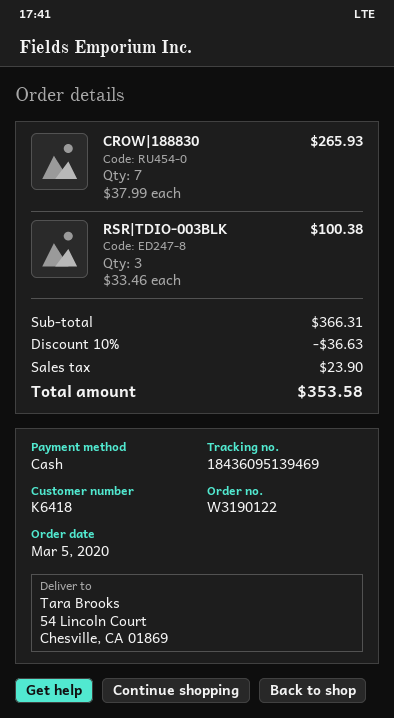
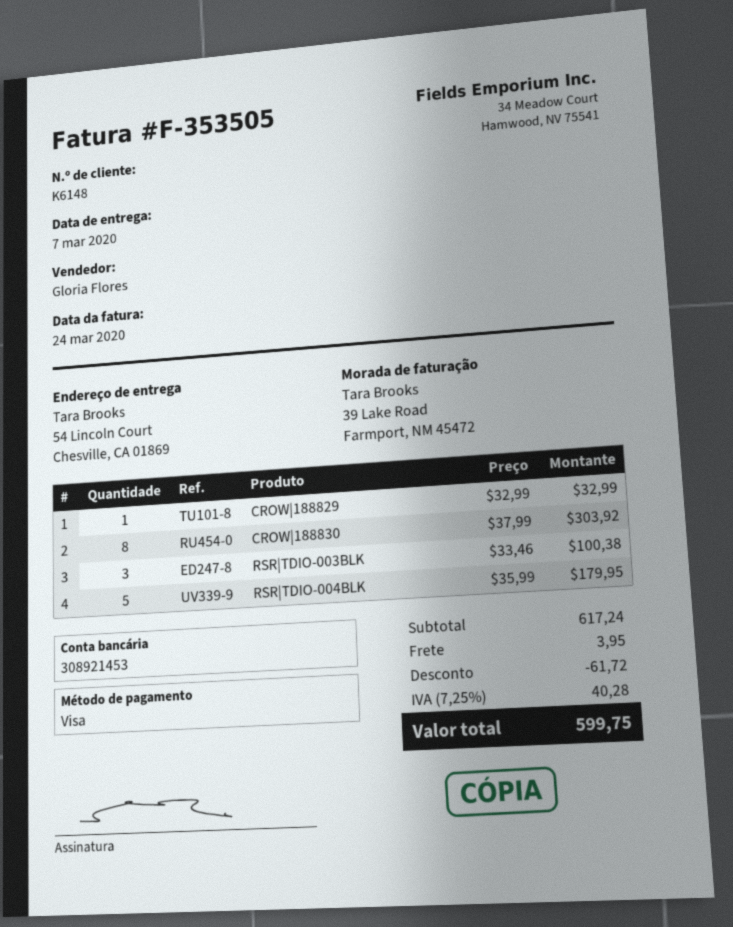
customer number: K6418 -> K6148
payment method: cash -> Visa
CROW|188830: 7 x 37.99 = 265.93 -> 8 x 37.99 = 303.92
CROW|188829: none -> 1 x 32.99 = 32.99
RSR|TDIO-004BLK: none -> 5 x 35.99 = 179.95
subtotal: 366.31 -> 617.24
discount: 36.63 -> 61.72
shipping: none -> 3.95
tax: 23.90 -> 40.28
total: 353.58 -> 599.75

